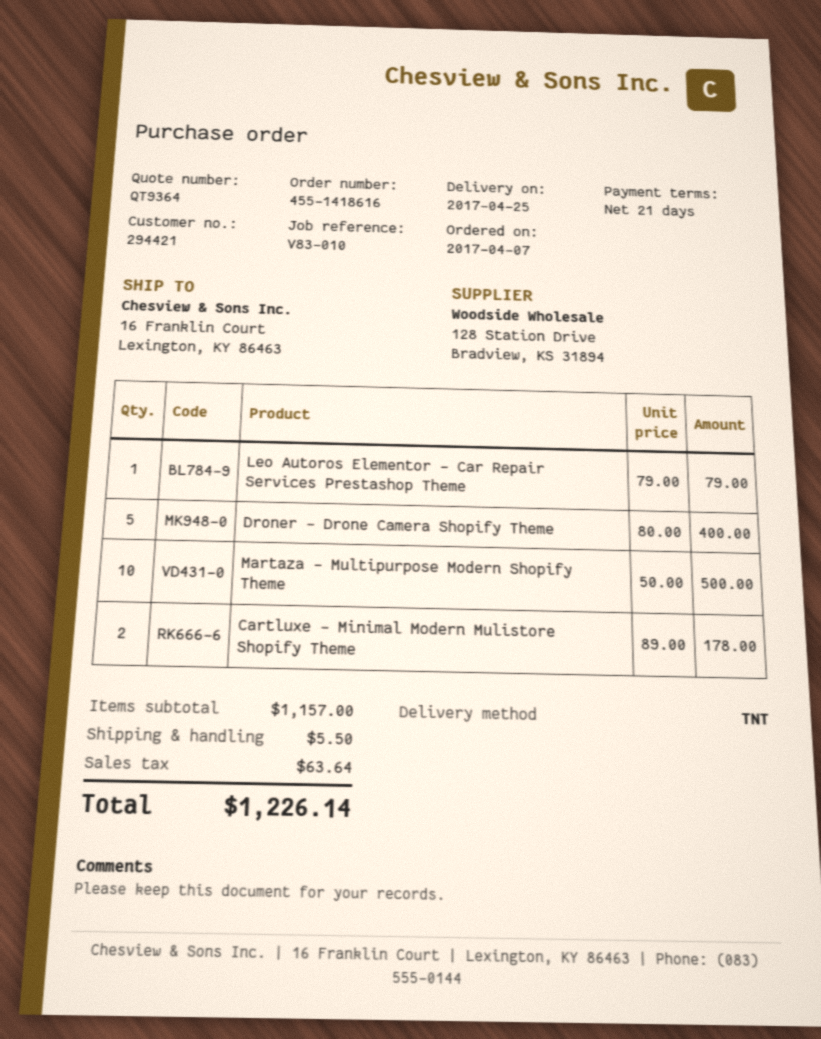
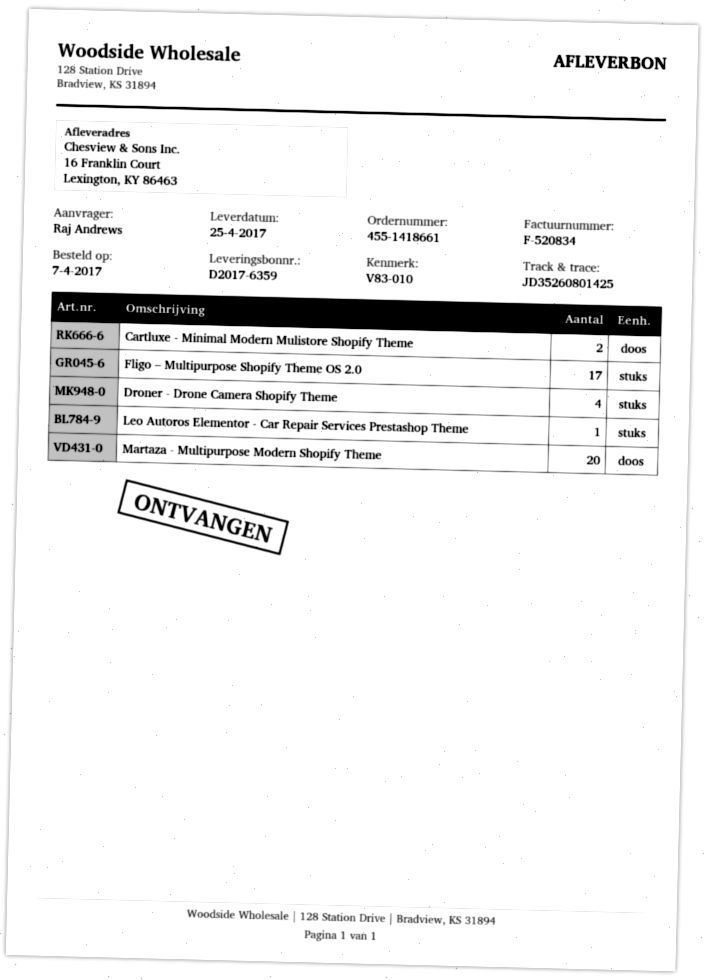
order number: 455-1418616 -> 455-1418661
Droner - Drone Camera Shopify Theme: 5 -> 4
Martaza - Multipurpose Modern Shopify Theme: 10 -> 20
Fligo – Multipurpose Shopify Theme OS 2.0: none -> 17

